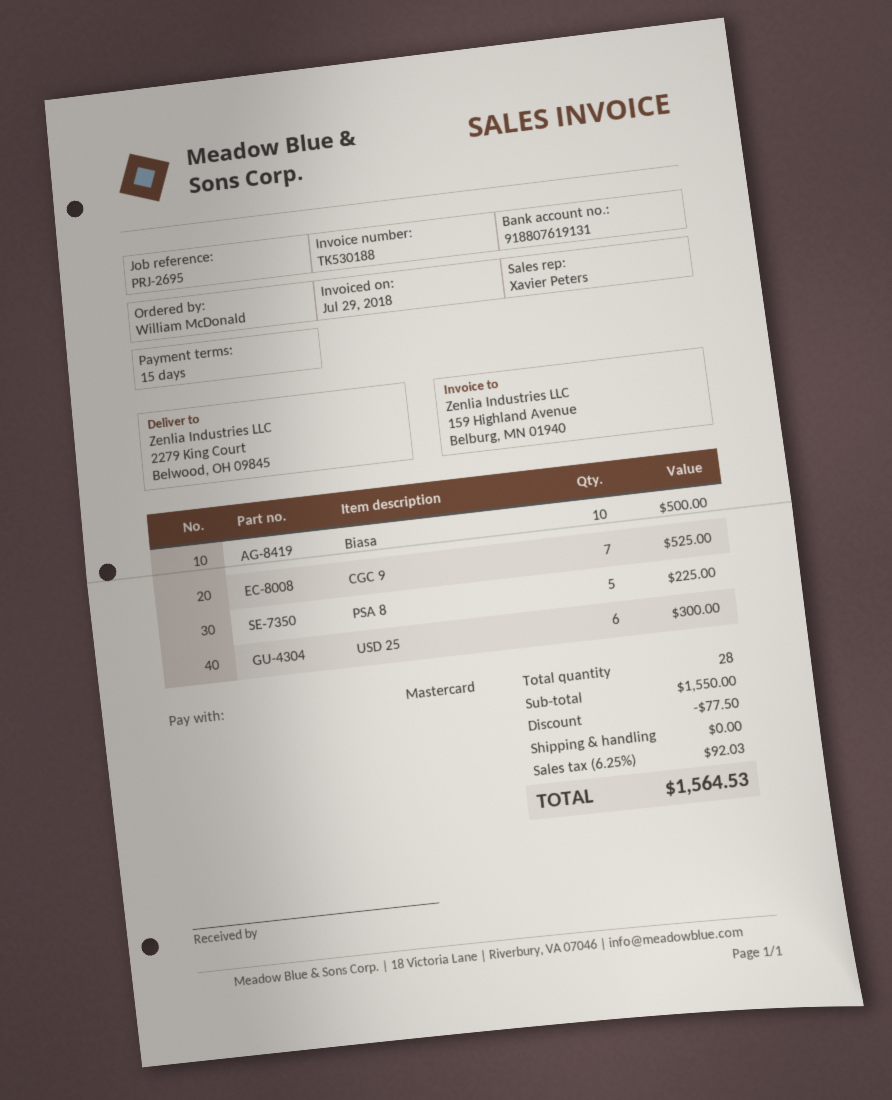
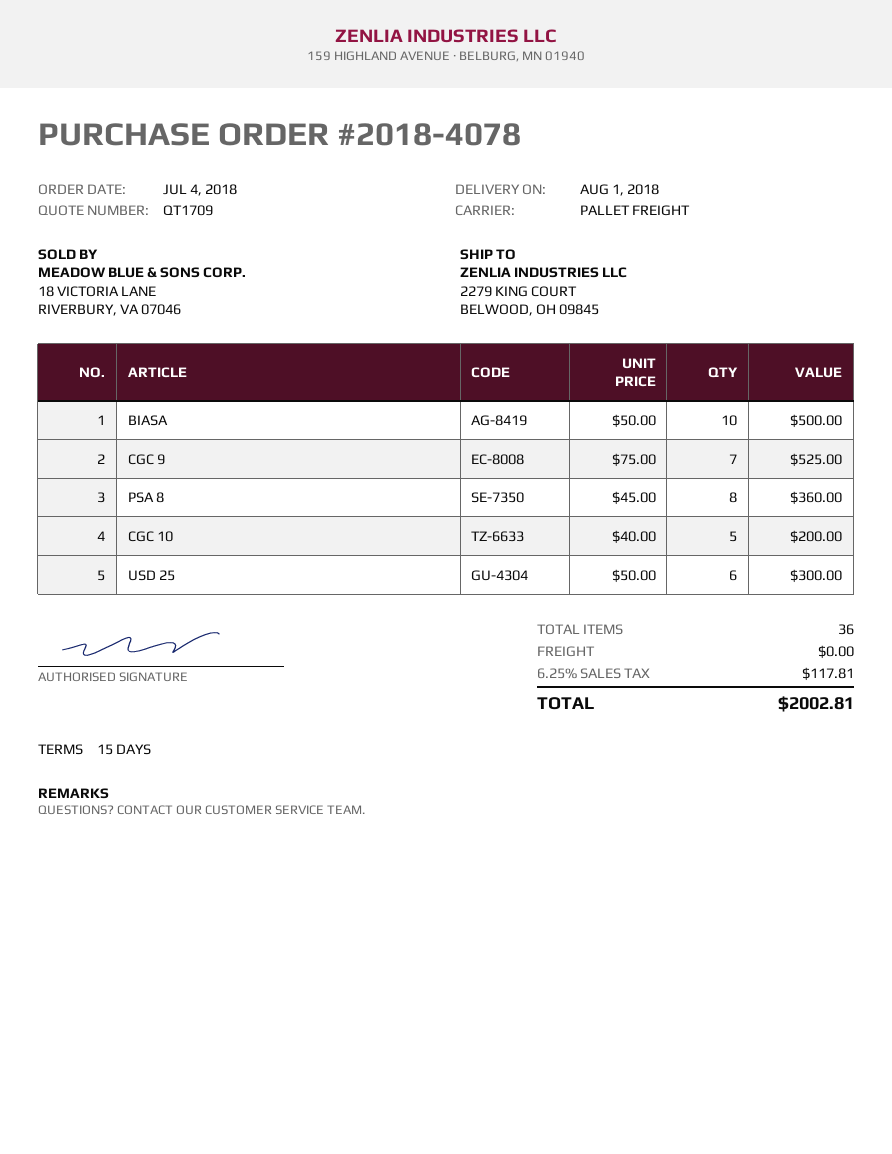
PSA 8: 5 for 225.00 -> 8 for 360.00
CGC 10: none -> 5 for 200.00
total quantity: 28 -> 36
discount: 77.50 -> none
tax: 6.25% = 92.03 -> 6.25% = 117.81
total: 1564.53 -> 2002.81

